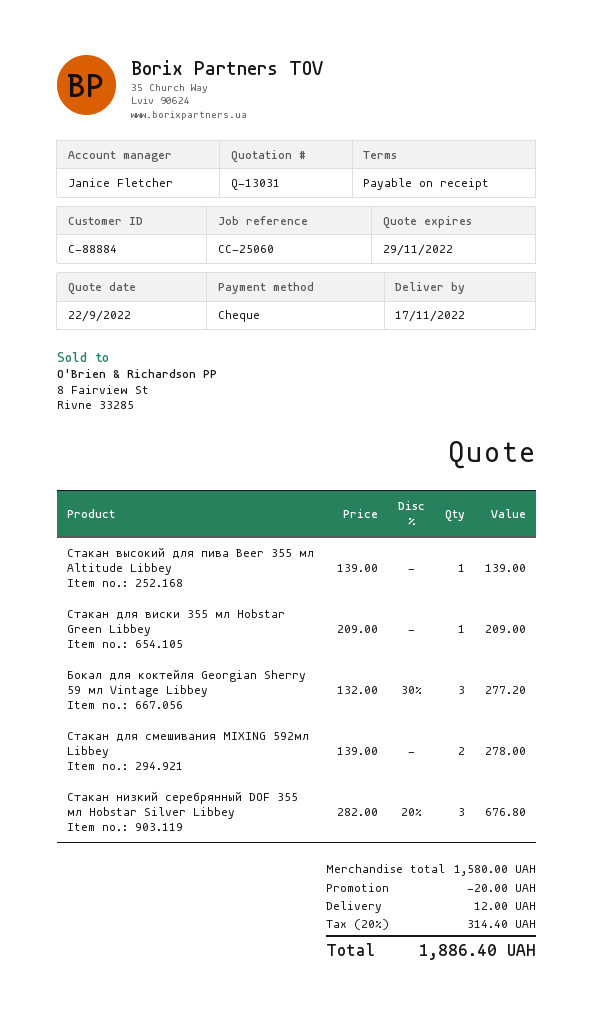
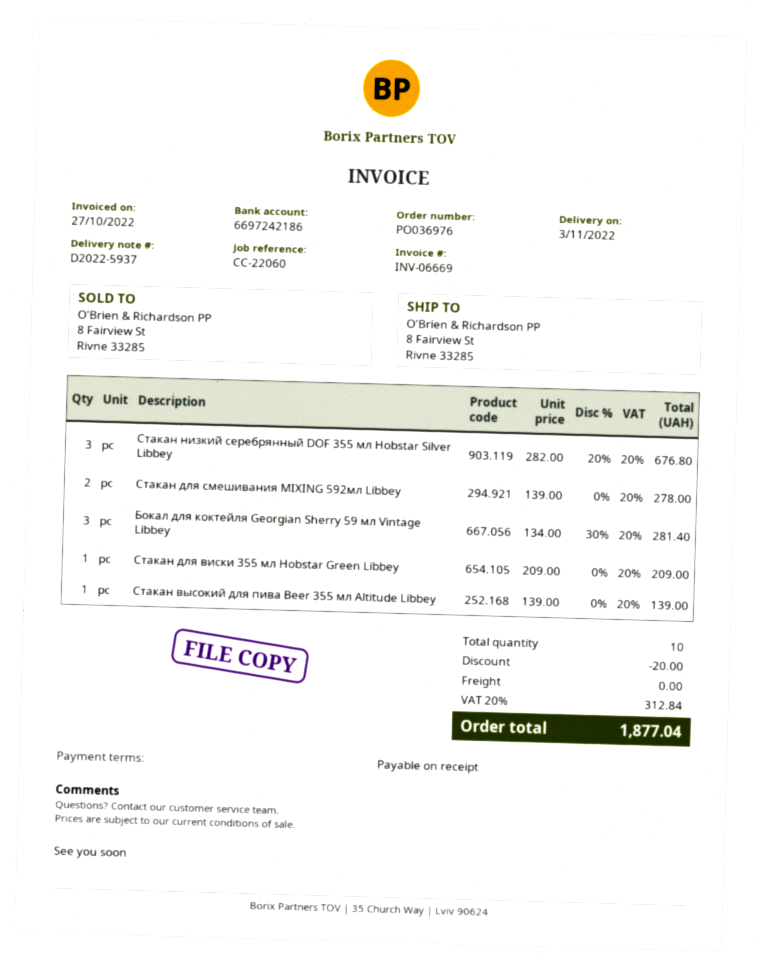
delivery date: 2022-11-17 -> 2022-11-03
reference: CC-25060 -> CC-22060
Бокал для коктейля Georgian Sherry 59 мл Vintage Libbey: 3 x 132.00 - 30% = 277.20 -> 3 x 134.00 - 30% = 281.40
shipping: 12.00 -> 0.00
tax: 20% = 314.40 -> 20% = 312.84
total: 1886.40 -> 1877.04

